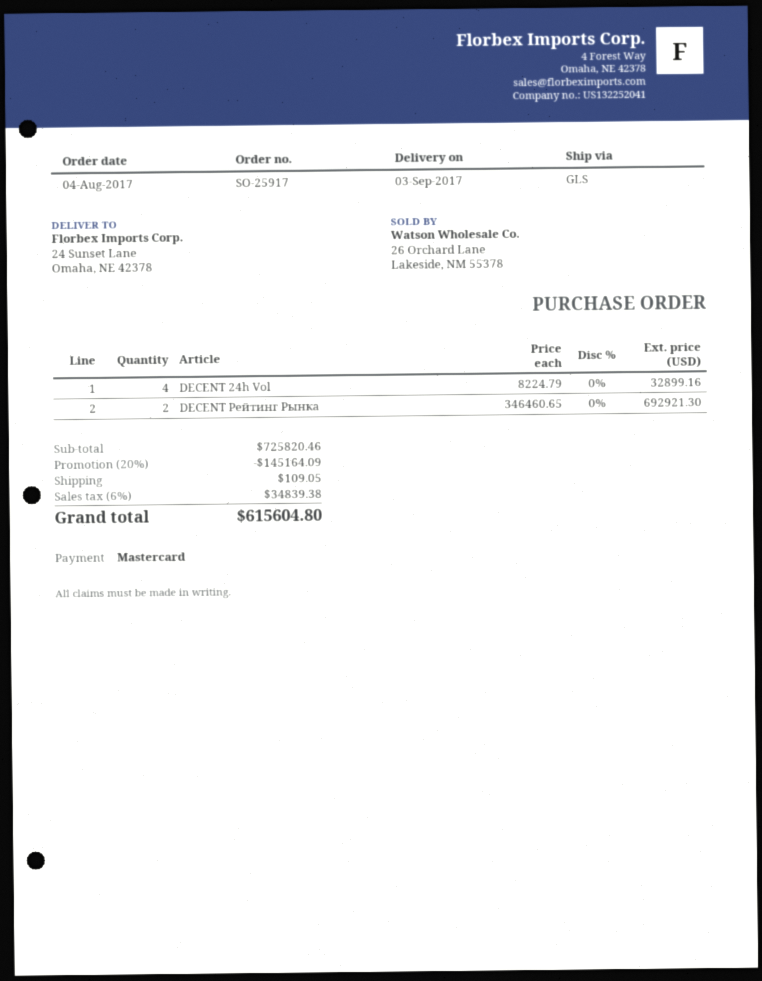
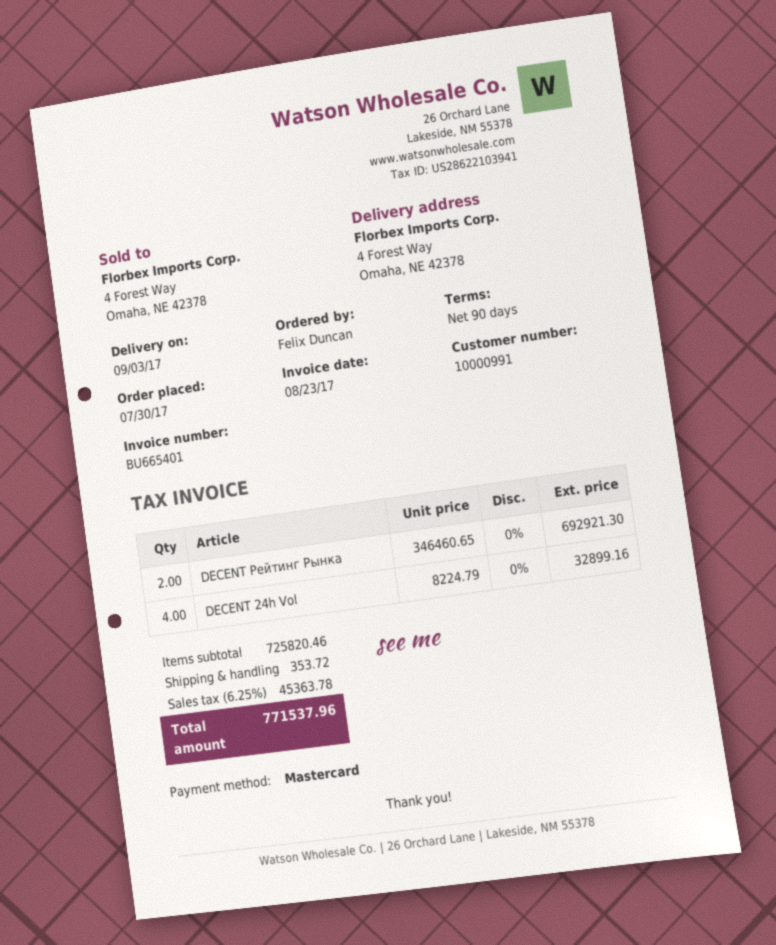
order date: 2017-08-04 -> 2017-07-30
ship to: 24 Sunset Lane, Omaha, NE 42378 -> 4 Forest Way, Omaha, NE 42378
discount: 20% = 145164.09 -> none
shipping: 109.05 -> 353.72
tax: 6% = 34839.38 -> 6.25% = 45363.78
total: 615604.80 -> 771537.96

